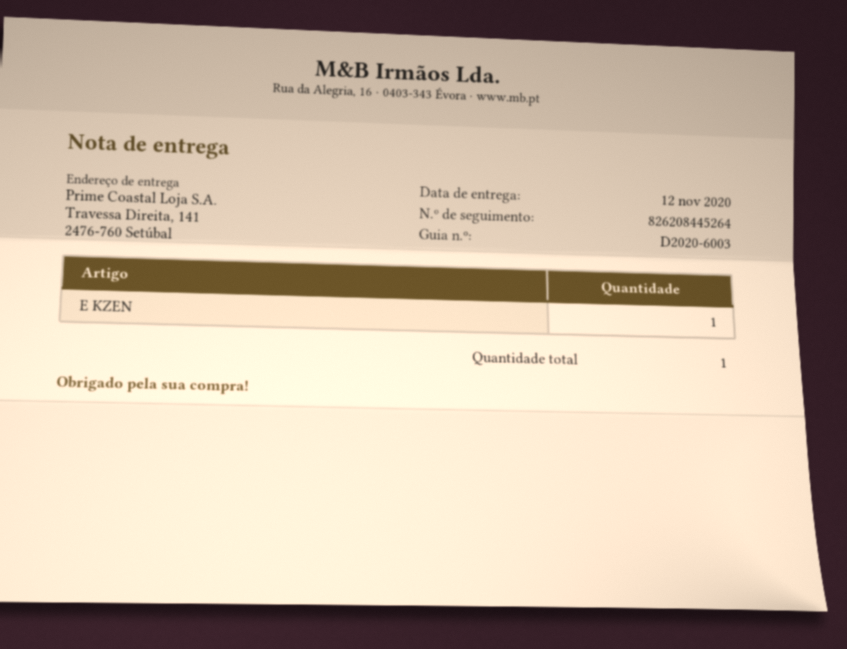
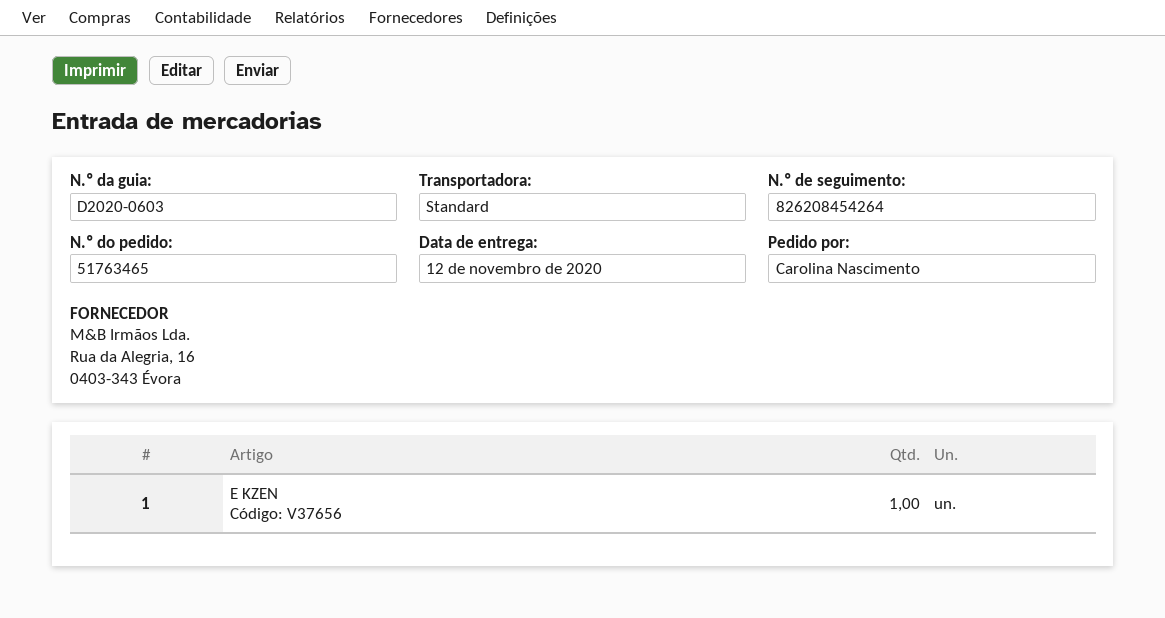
delivery note number: D2020-6003 -> D2020-0603
tracking number: 826208445264 -> 826208454264

